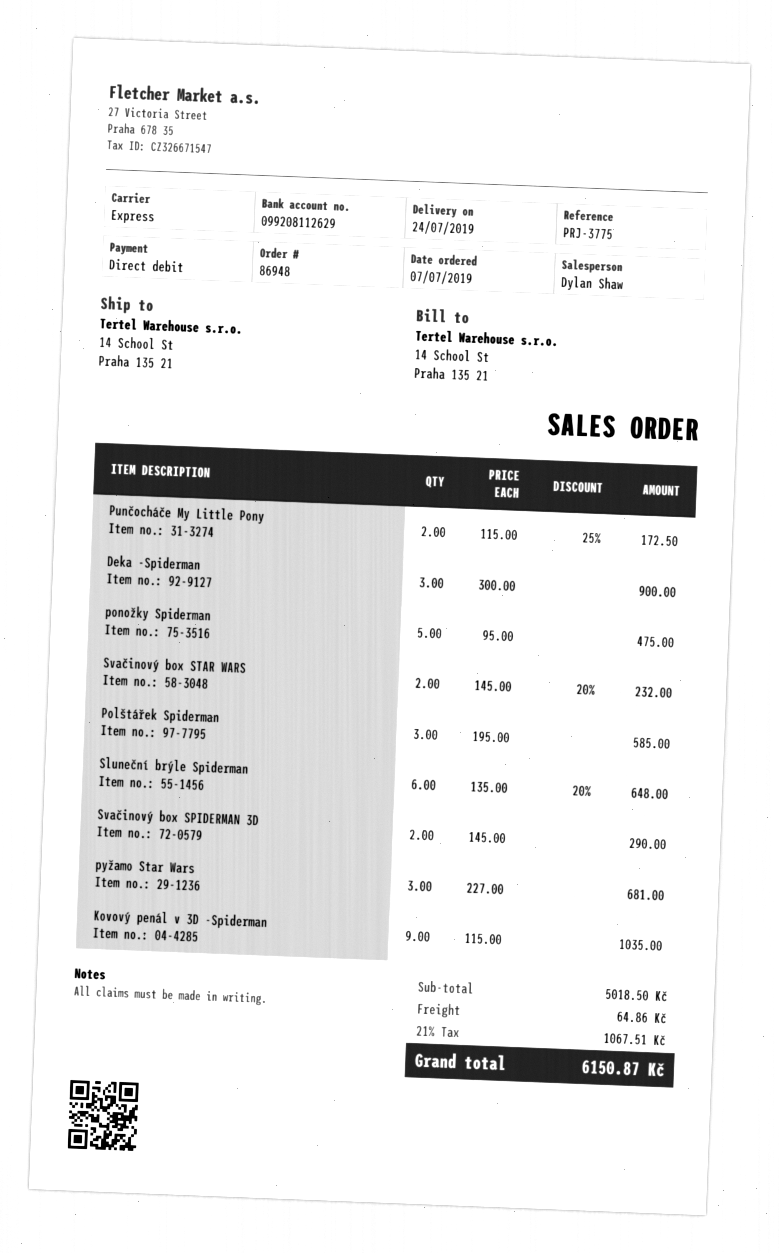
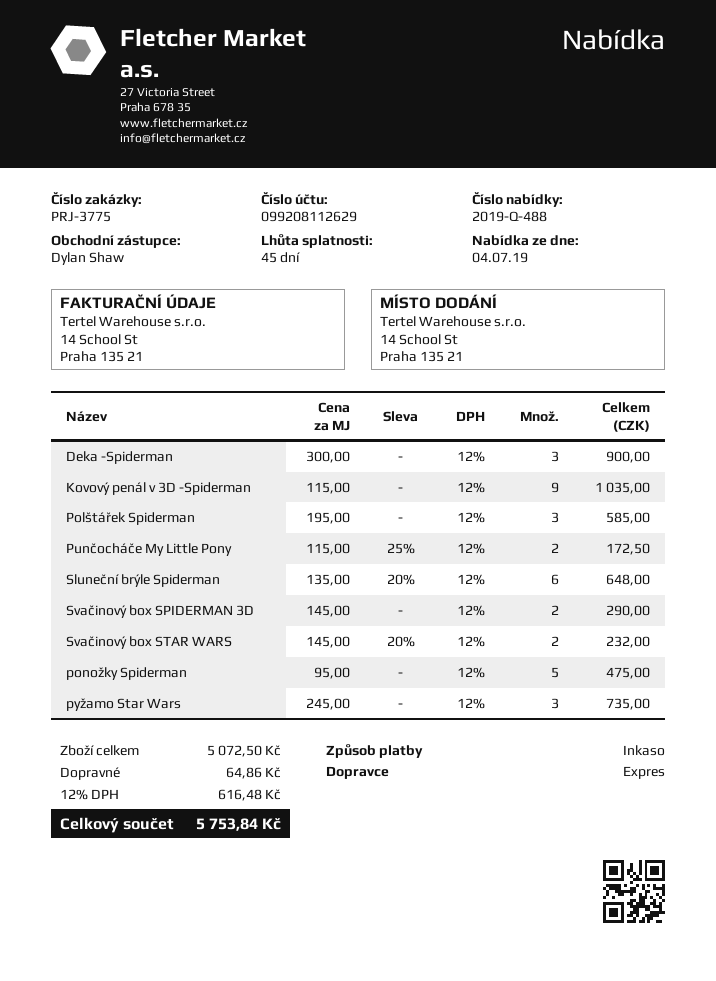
pyžamo Star Wars: 3 x 227.00 = 681.00 -> 3 x 245.00 = 735.00
subtotal: 5018.50 -> 5072.50
tax: 21% = 1067.51 -> 12% = 616.48
total: 6150.87 -> 5753.84

